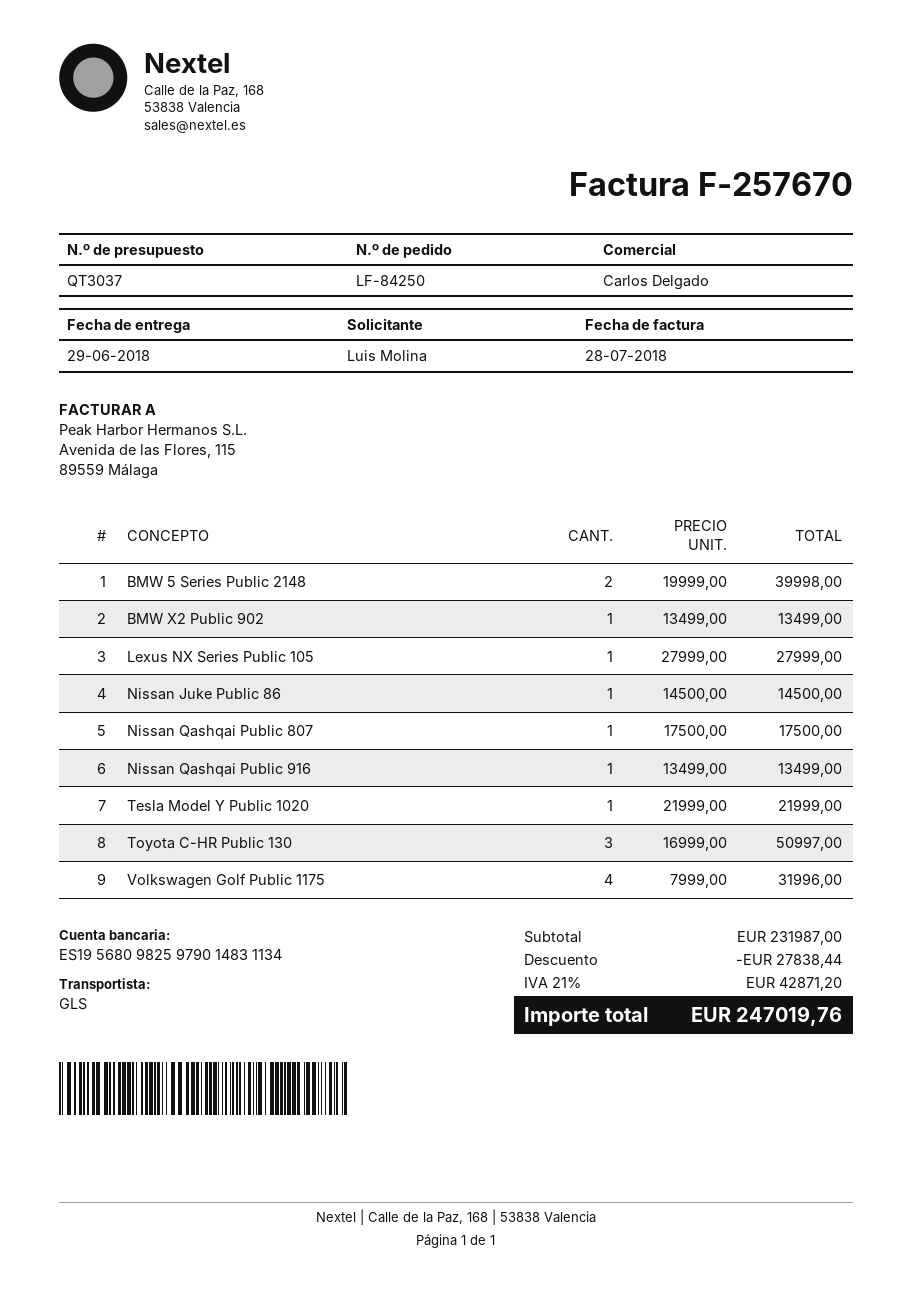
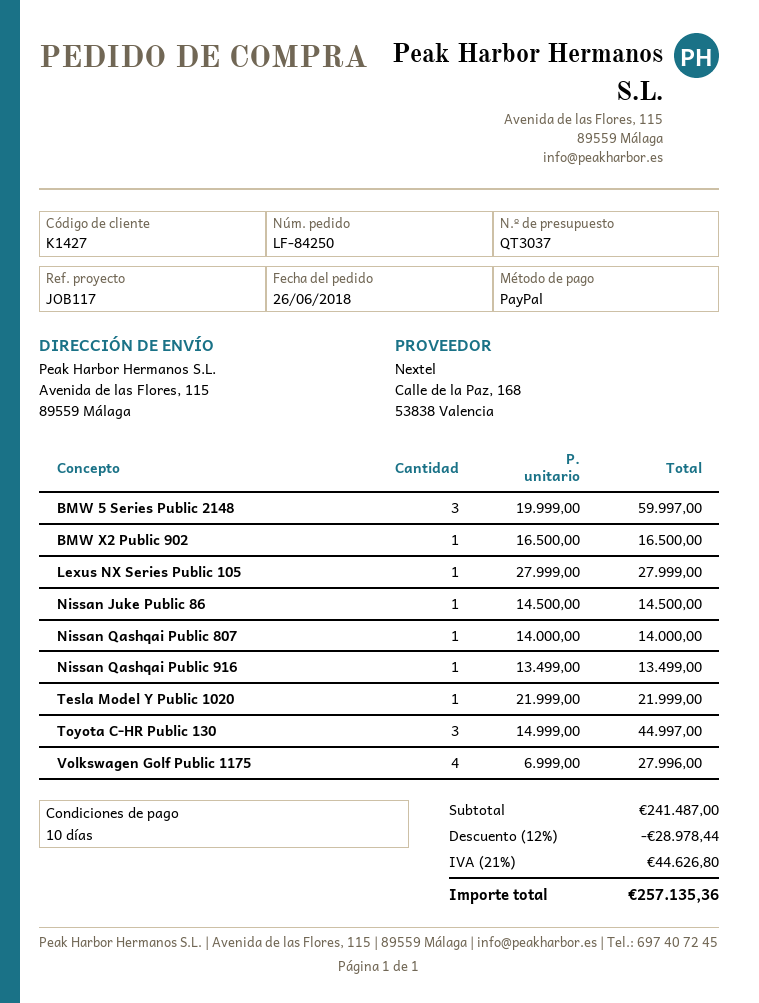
BMW 5 Series Public 2148: 2 x 19999.00 = 39998.00 -> 3 x 19999.00 = 59997.00
BMW X2 Public 902: 1 x 13499.00 = 13499.00 -> 1 x 16500.00 = 16500.00
Nissan Qashqai Public 807: 1 x 17500.00 = 17500.00 -> 1 x 14000.00 = 14000.00
Toyota C-HR Public 130: 3 x 16999.00 = 50997.00 -> 3 x 14999.00 = 44997.00
Volkswagen Golf Public 1175: 4 x 7999.00 = 31996.00 -> 4 x 6999.00 = 27996.00
subtotal: 231987.00 -> 241487.00
discount: 27838.44 -> 28978.44
tax: 21% = 42871.20 -> 21% = 44626.80
total: 247019.76 -> 257135.36

